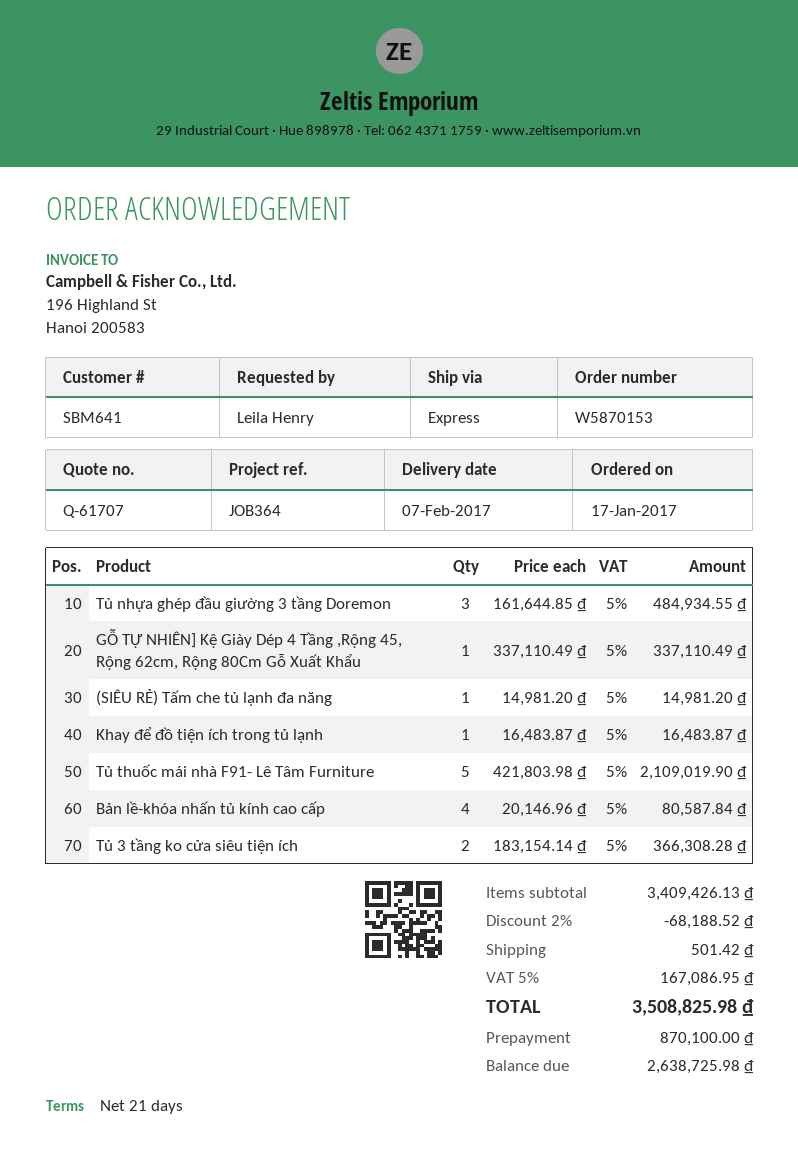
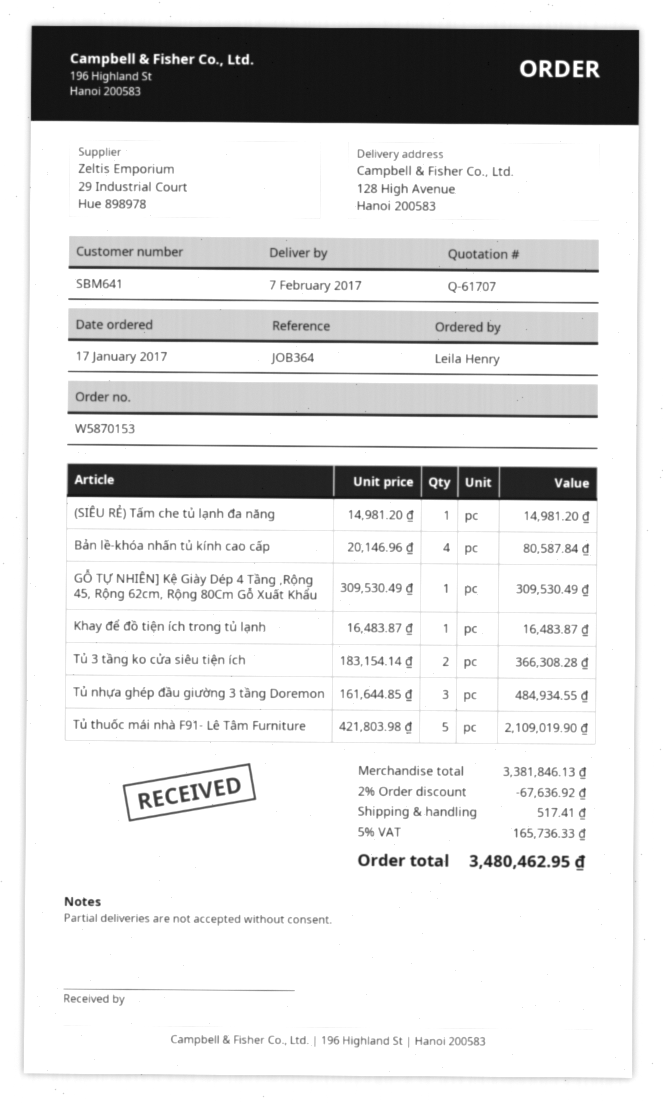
GỖ TỰ NHIÊN] Kệ Giày Dép 4 Tầng ,Rộng 45, Rộng 62cm, Rộng 80Cm Gỗ Xuất Khẩu: 1 x 337110.49 = 337110.49 -> 1 x 309530.49 = 309530.49
subtotal: 3409426.13 -> 3381846.13
discount: 2% = 68188.52 -> 2% = 67636.92
shipping: 501.42 -> 517.41
tax: 5% = 167086.95 -> 5% = 165736.33
total: 3508825.98 -> 3480462.95

